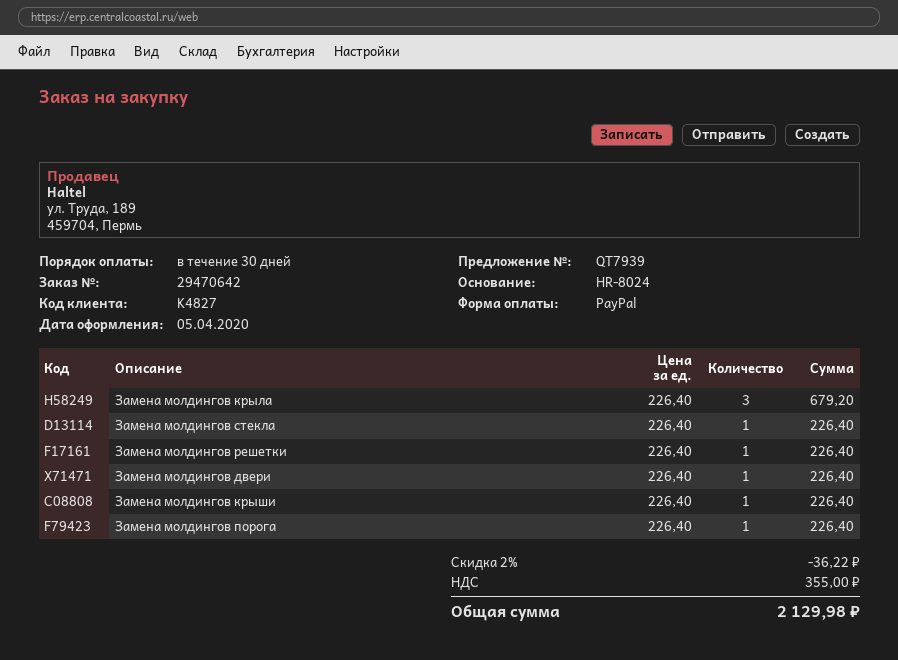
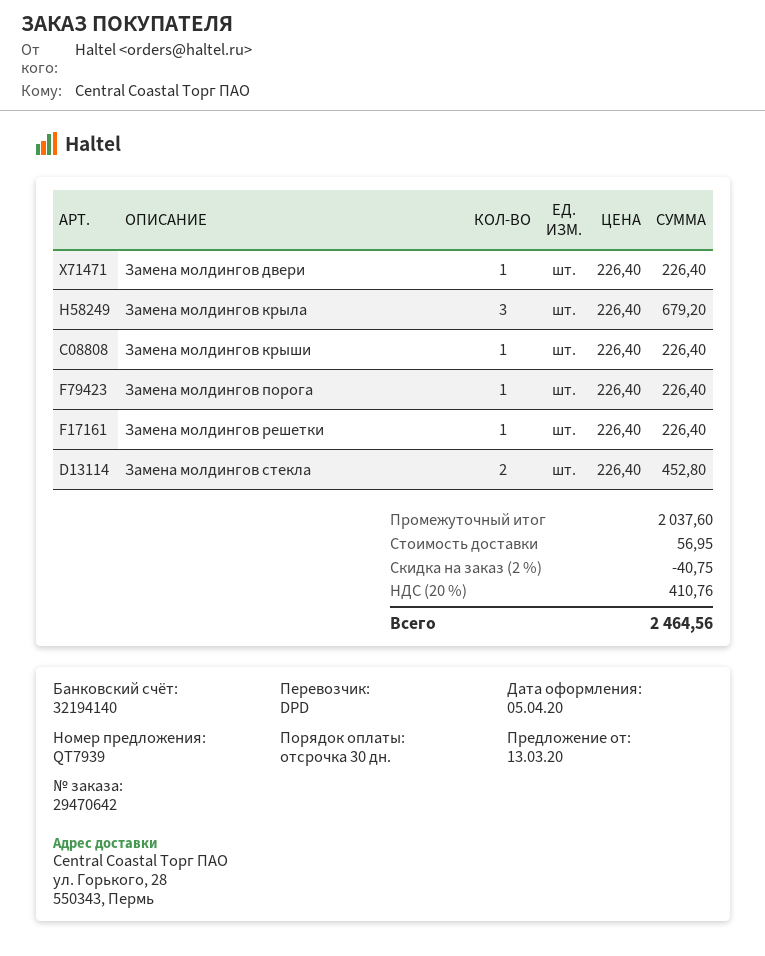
Замена молдингов стекла: 1 x 226.40 = 226.40 -> 2 x 226.40 = 452.80
discount: 2% = 36.22 -> 2% = 40.75
shipping: none -> 56.95
tax: 355.00 -> 410.76
total: 2129.98 -> 2464.56

